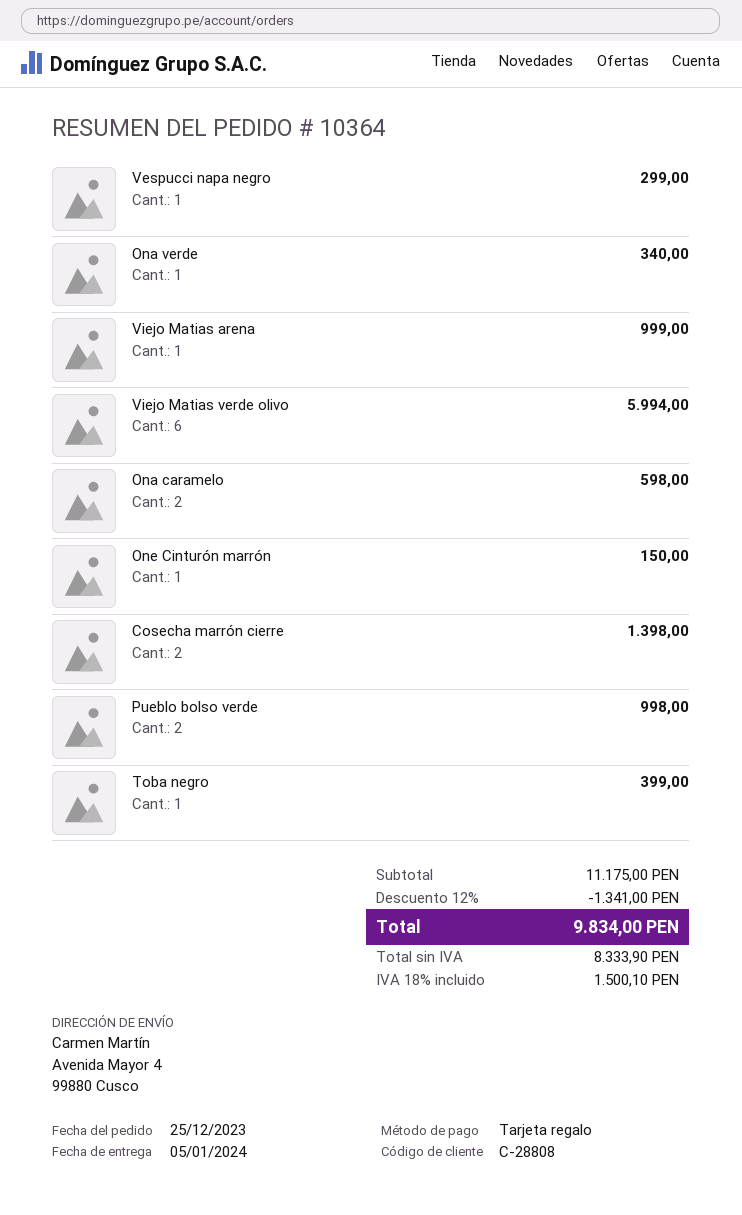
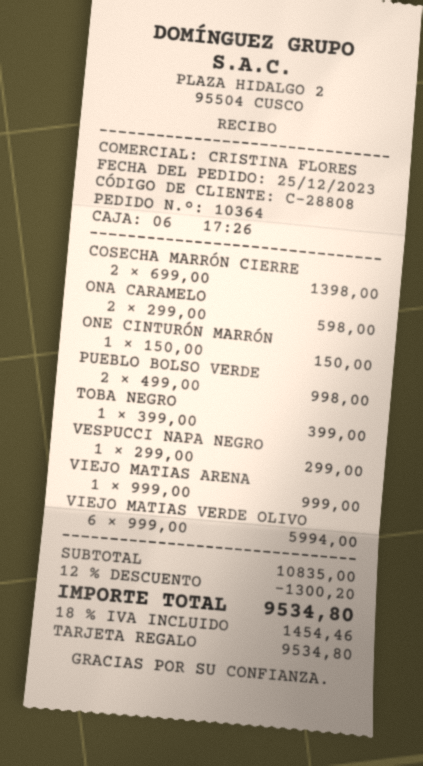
Ona verde: 1 for 340.00 -> none
subtotal: 11175.00 -> 10835.00
discount: 12% = 1341.00 -> 12% = 1300.20
tax: 18% = 1500.10 -> 18% = 1454.46
total: 9834.00 -> 9534.80

